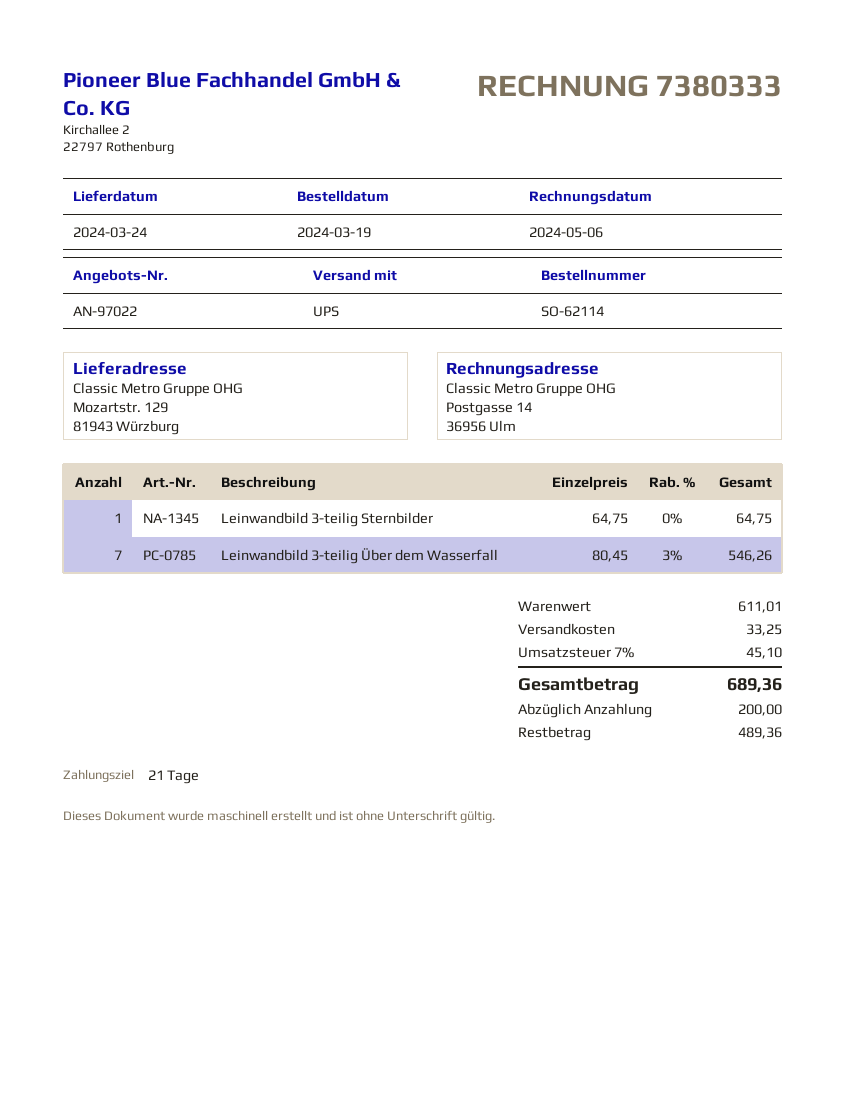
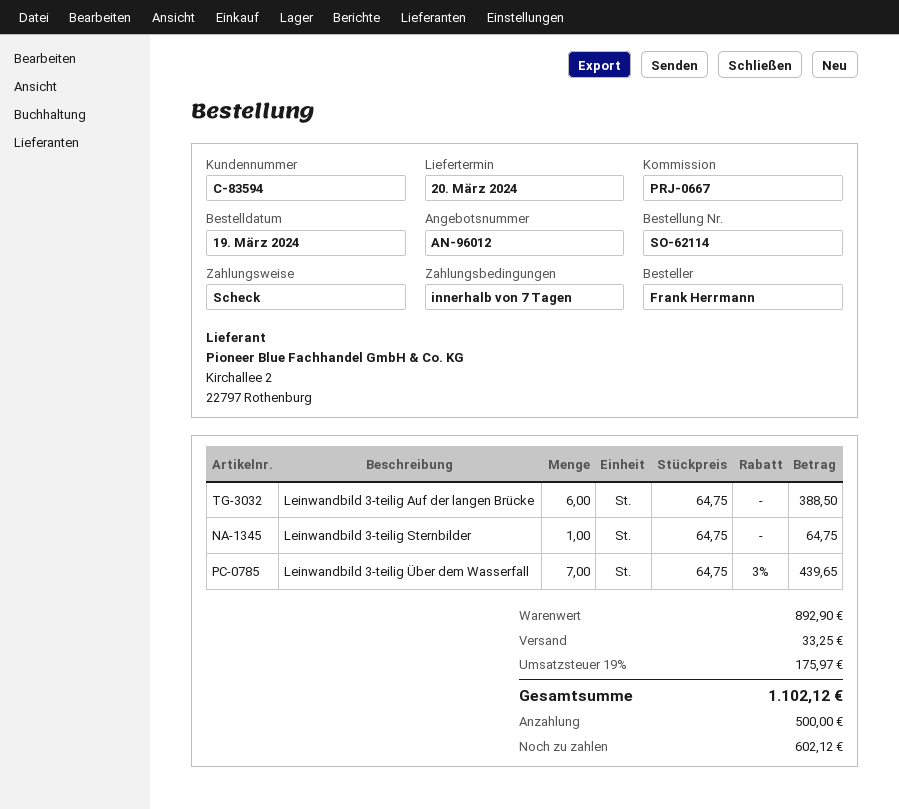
quote number: AN-97022 -> AN-96012
delivery date: 2024-03-24 -> 2024-03-20
payment terms: 21 days -> 7 days
Leinwandbild 3-teilig Über dem Wasserfall: 7 x 80.45 - 3% = 546.26 -> 7 x 64.75 - 3% = 439.65
Leinwandbild 3-teilig Auf der langen Brücke: none -> 6 x 64.75 = 388.50
subtotal: 611.01 -> 892.90
tax: 7% = 45.10 -> 19% = 175.97
total: 689.36 -> 1102.12
deposit: 200.00 -> 500.00
balance: 489.36 -> 602.12

